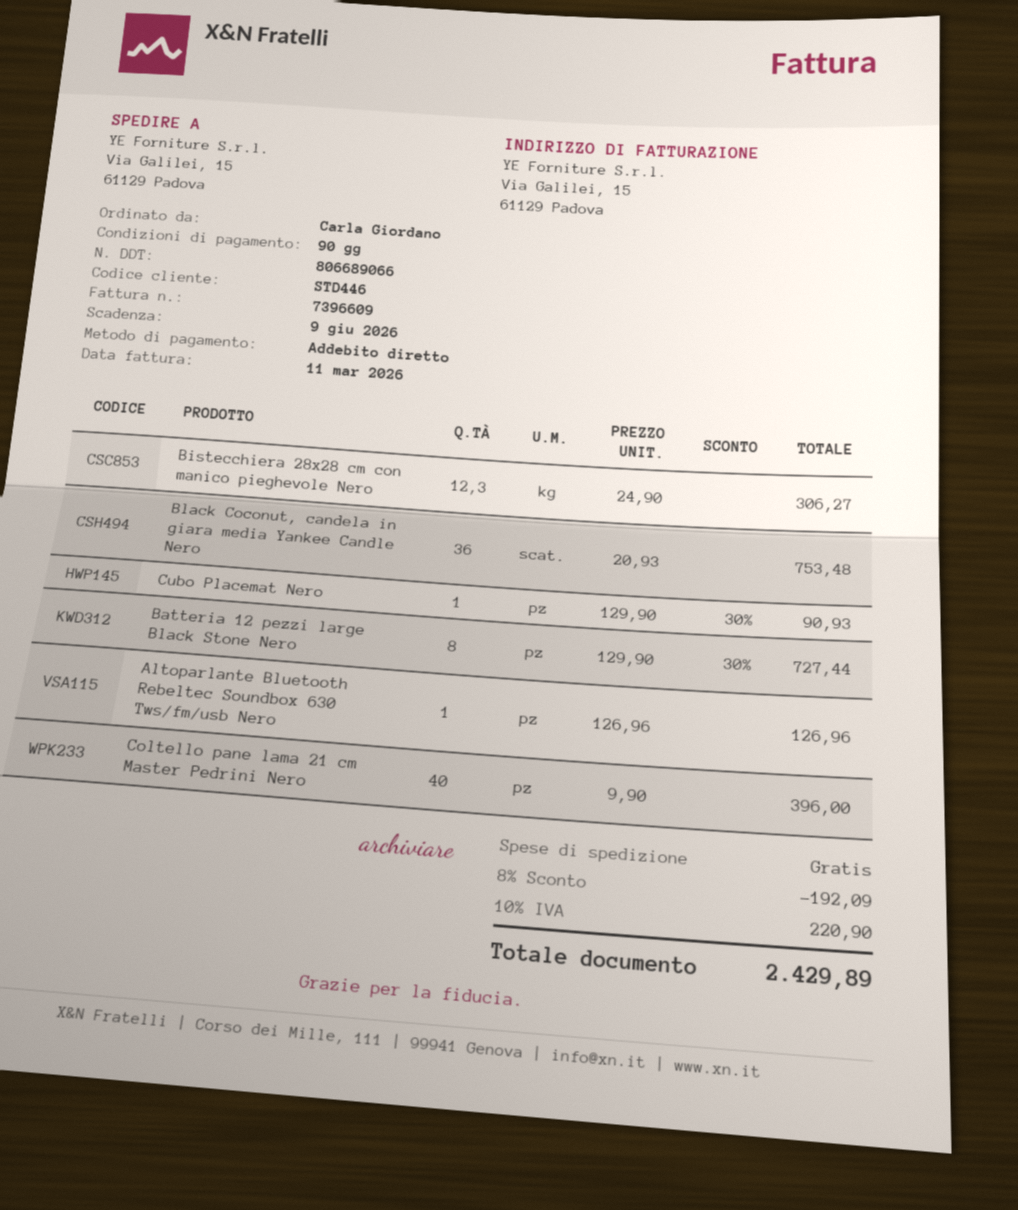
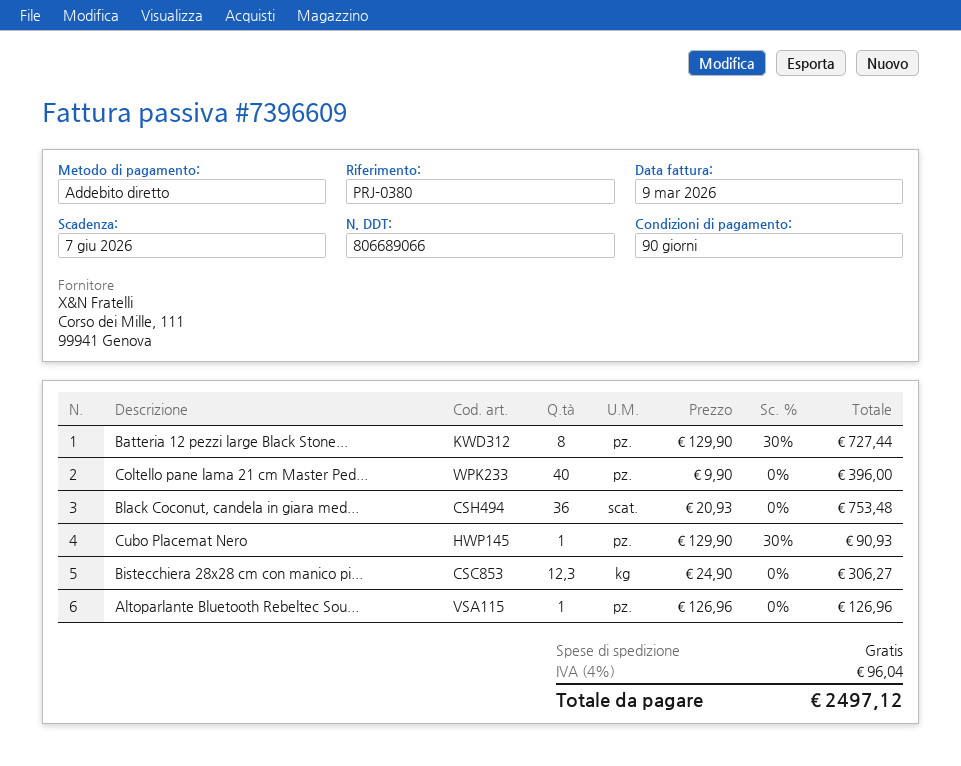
invoice date: 2026-03-11 -> 2026-03-09
due date: 2026-06-09 -> 2026-06-07
discount: 8% = 192.09 -> none
tax: 10% = 220.90 -> 4% = 96.04
total: 2429.89 -> 2497.12

